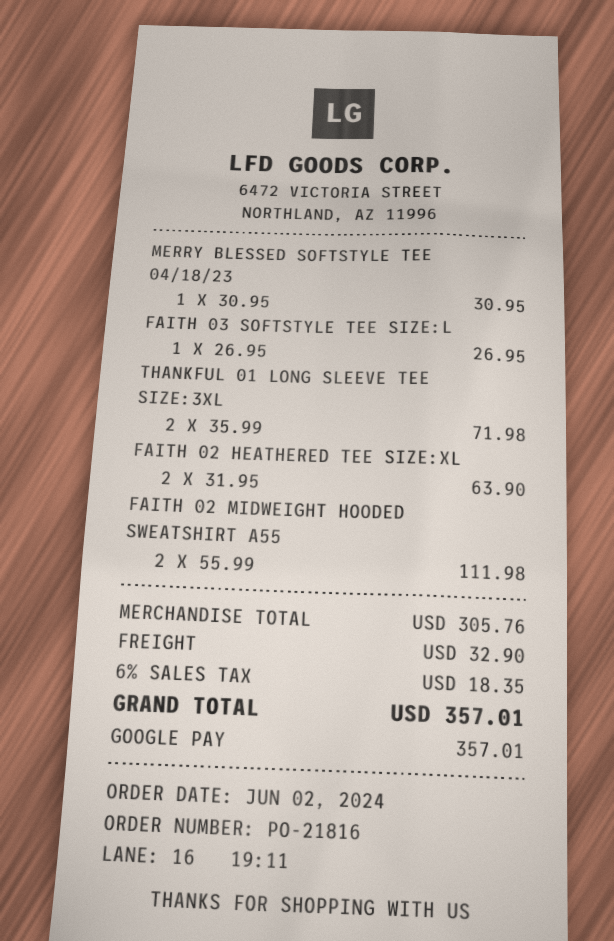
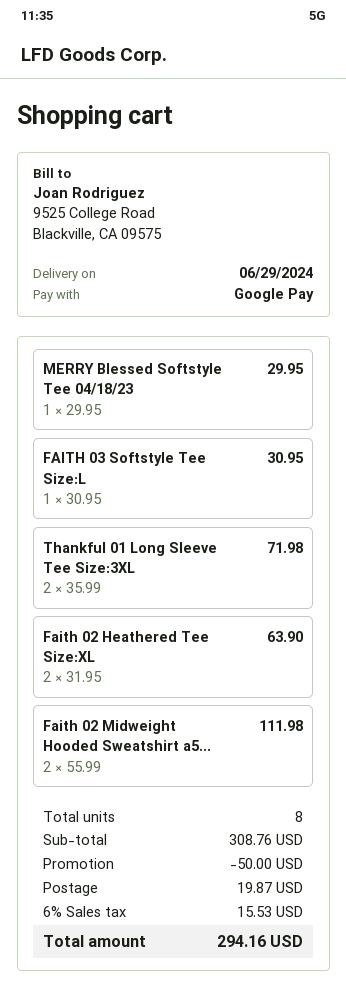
MERRY BLESSED SOFTSTYLE TEE 04/18/23: 1 x 30.95 = 30.95 -> 1 x 29.95 = 29.95
FAITH 03 SOFTSTYLE TEE SIZE:L: 1 x 26.95 = 26.95 -> 1 x 30.95 = 30.95
subtotal: 305.76 -> 308.76
discount: none -> 50.00
shipping: 32.90 -> 19.87
tax: 6% = 18.35 -> 6% = 15.53
total: 357.01 -> 294.16

